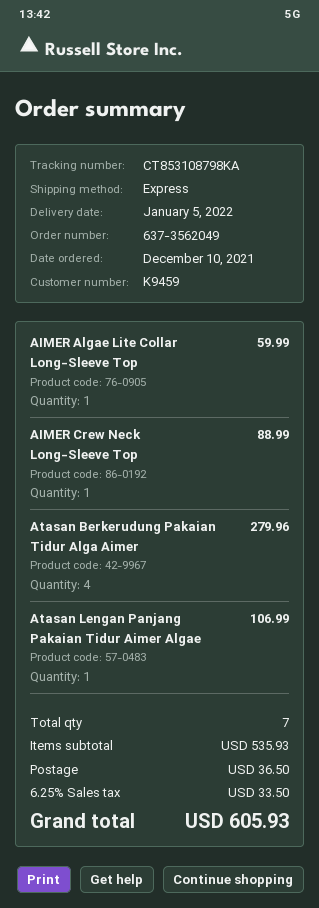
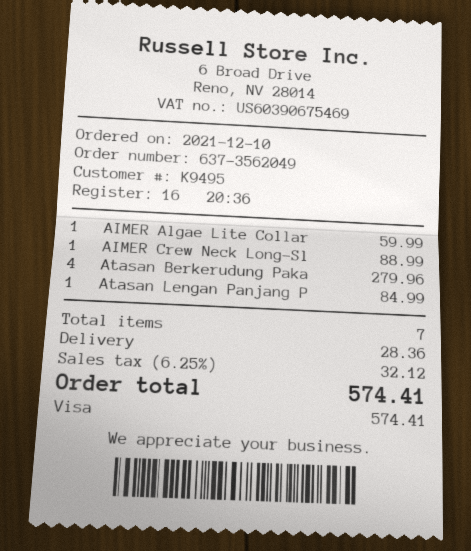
customer number: K9459 -> K9495
Atasan Lengan Panjang Pakaian Tidur Aimer Algae: 1 for 106.99 -> 1 for 84.99
shipping: 36.50 -> 28.36
tax: 6.25% = 33.50 -> 6.25% = 32.12
total: 605.93 -> 574.41

